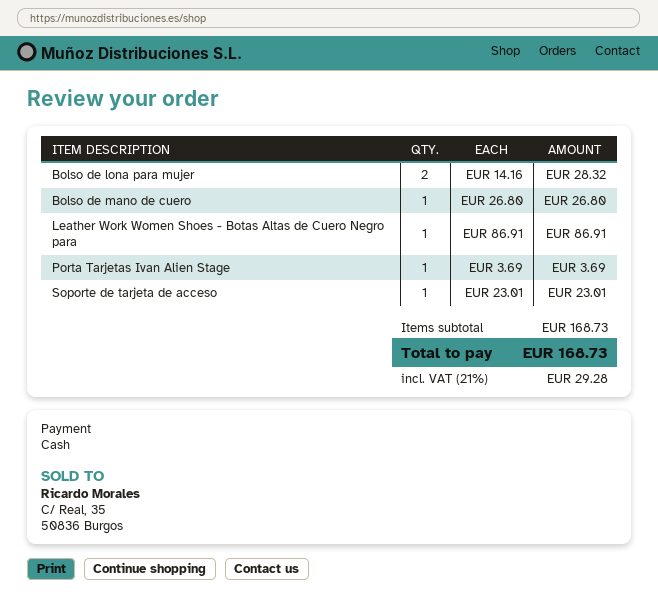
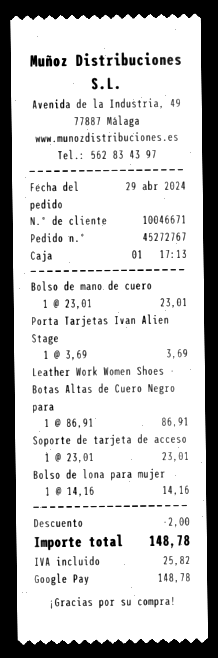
payment method: cash -> Google Pay
Bolso de lona para mujer: 2 x 14.16 = 28.32 -> 1 x 14.16 = 14.16
Bolso de mano de cuero: 1 x 26.80 = 26.80 -> 1 x 23.01 = 23.01
discount: none -> 2.00
tax: 29.28 -> 25.82
total: 168.73 -> 148.78

